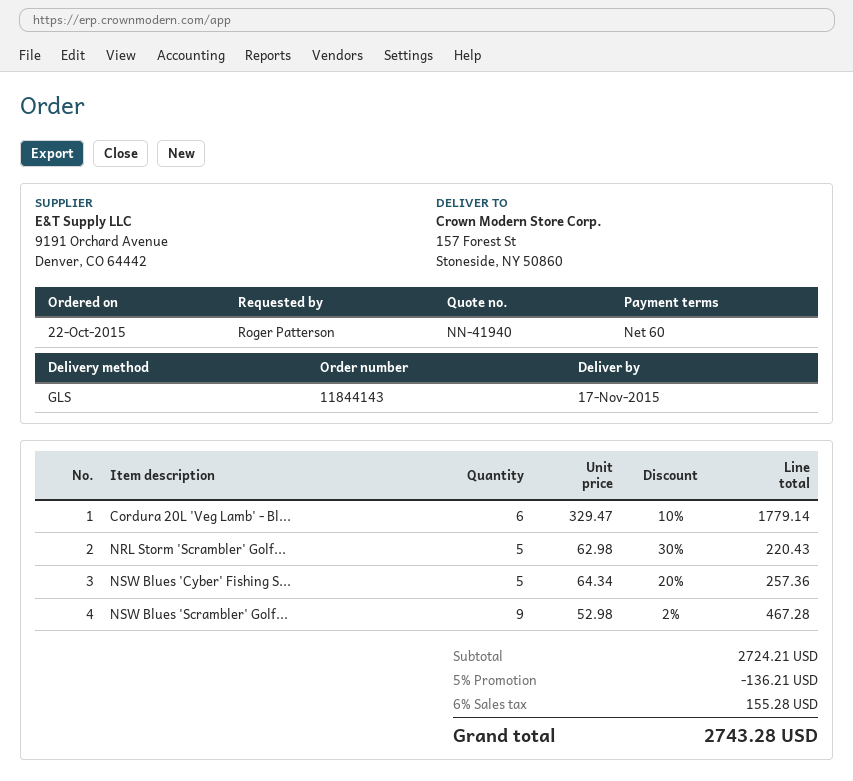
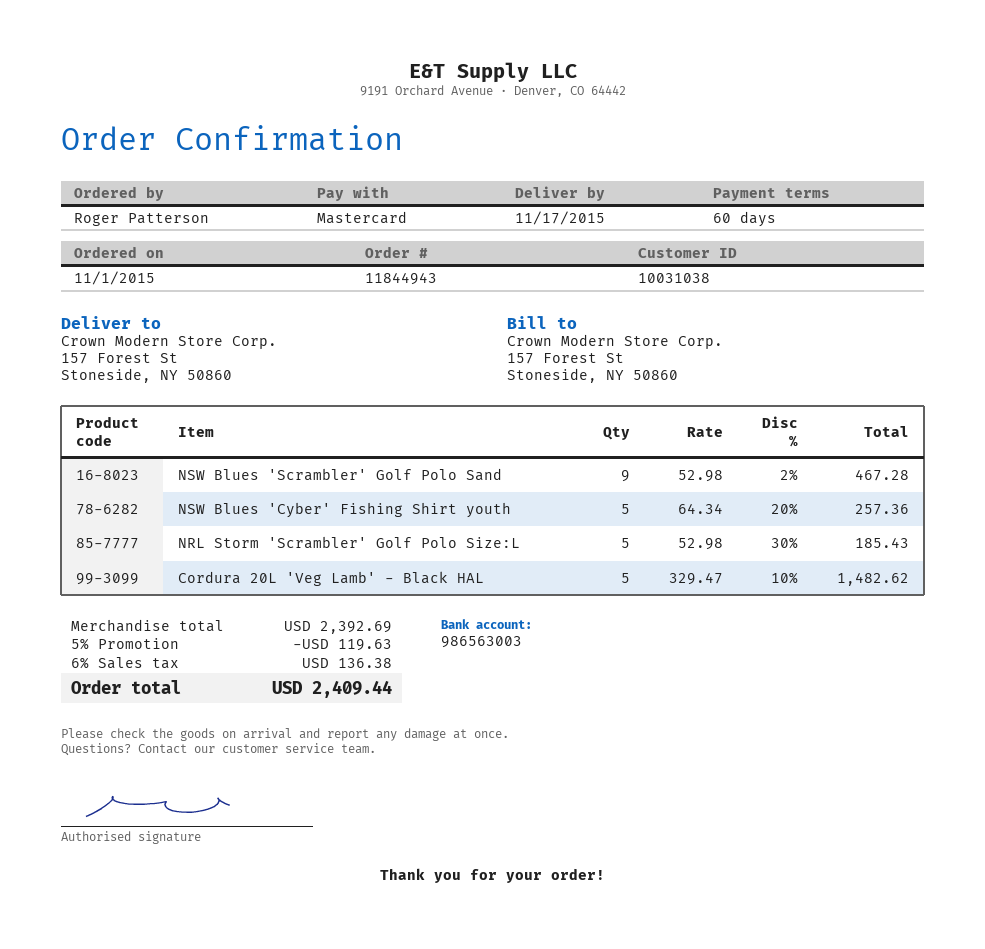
order number: 11844143 -> 11844943
order date: 2015-10-22 -> 2015-11-01
Cordura 20L 'Veg Lamb' - Bl...: 6 x 329.47 - 10% = 1779.14 -> 5 x 329.47 - 10% = 1482.62
NRL Storm 'Scrambler' Golf...: 5 x 62.98 - 30% = 220.43 -> 5 x 52.98 - 30% = 185.43
subtotal: 2724.21 -> 2392.69
discount: 5% = 136.21 -> 5% = 119.63
tax: 6% = 155.28 -> 6% = 136.38
total: 2743.28 -> 2409.44

